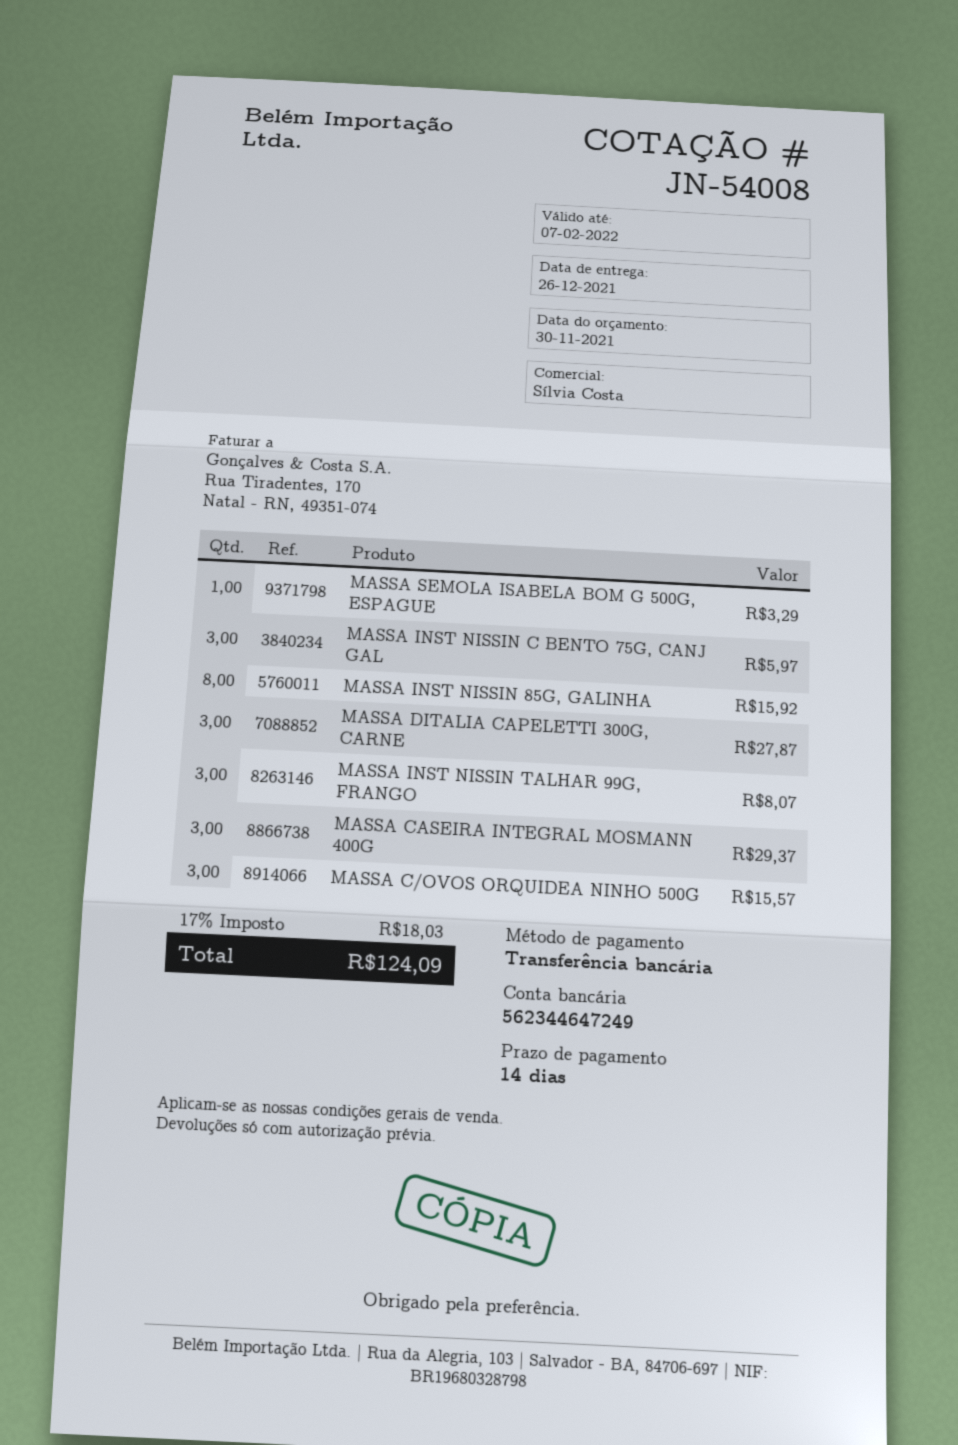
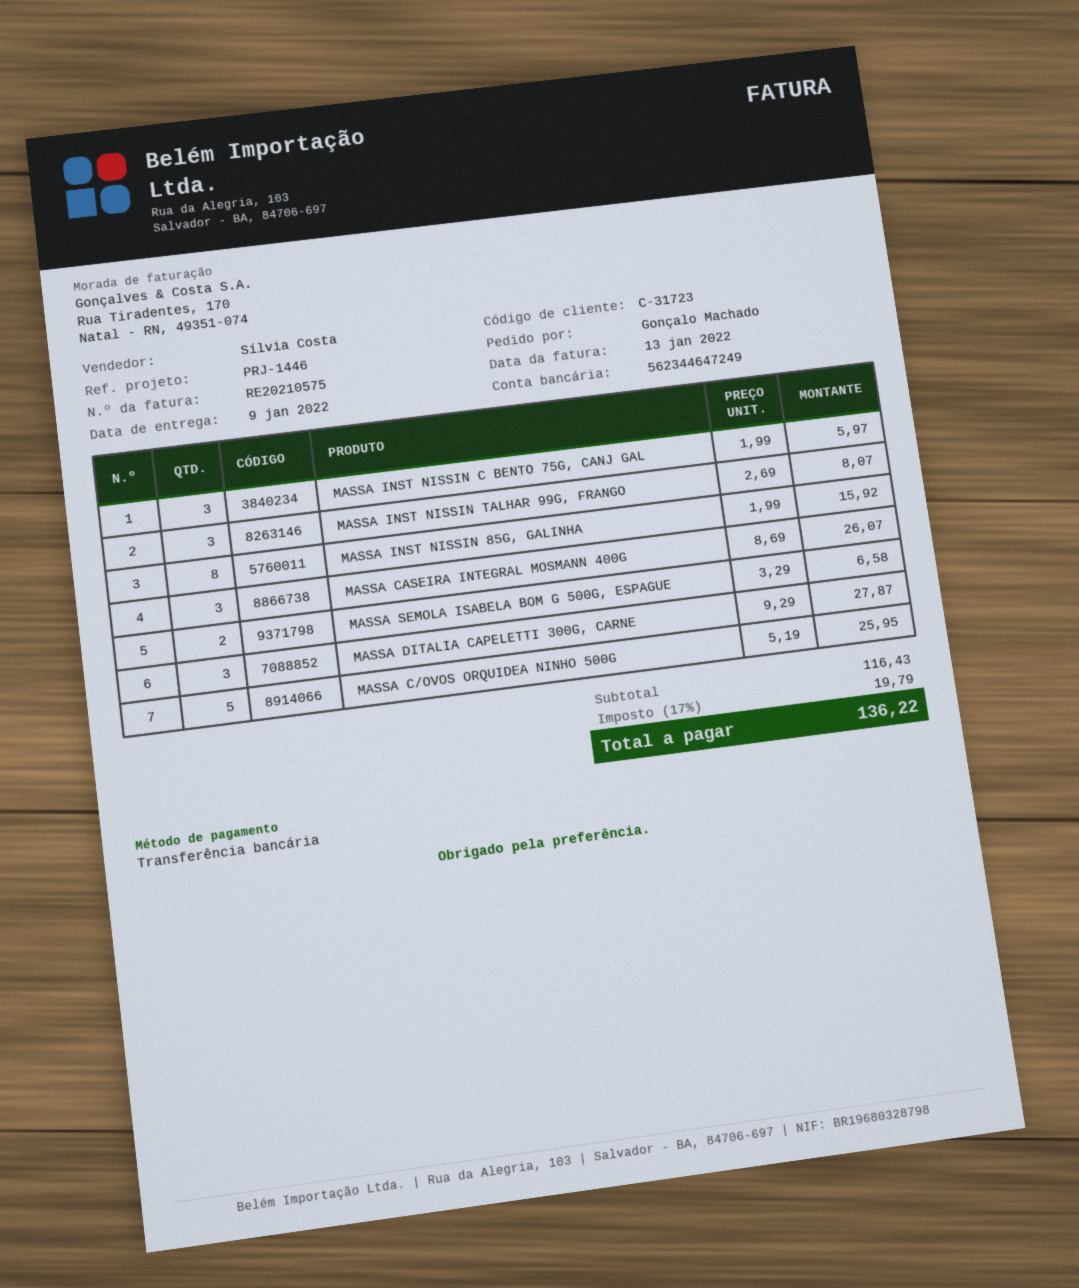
delivery date: 2021-12-26 -> 2022-01-09
MASSA SEMOLA ISABELA BOM G 500G, ESPAGUE: 1 for 3.29 -> 2 for 6.58
MASSA CASEIRA INTEGRAL MOSMANN 400G: 3 for 29.37 -> 3 for 26.07
MASSA C/OVOS ORQUIDEA NINHO 500G: 3 for 15.57 -> 5 for 25.95
tax: 17% = 18.03 -> 17% = 19.79
total: 124.09 -> 136.22

